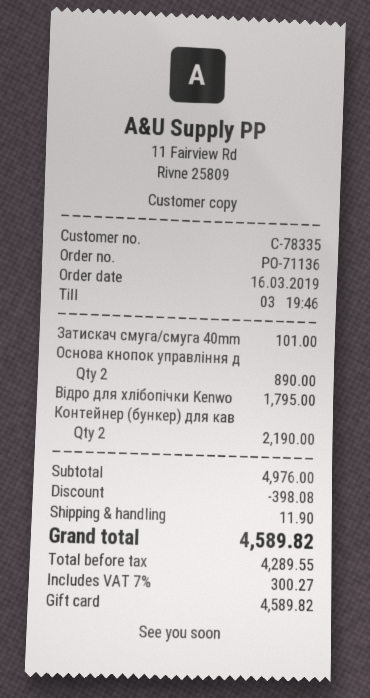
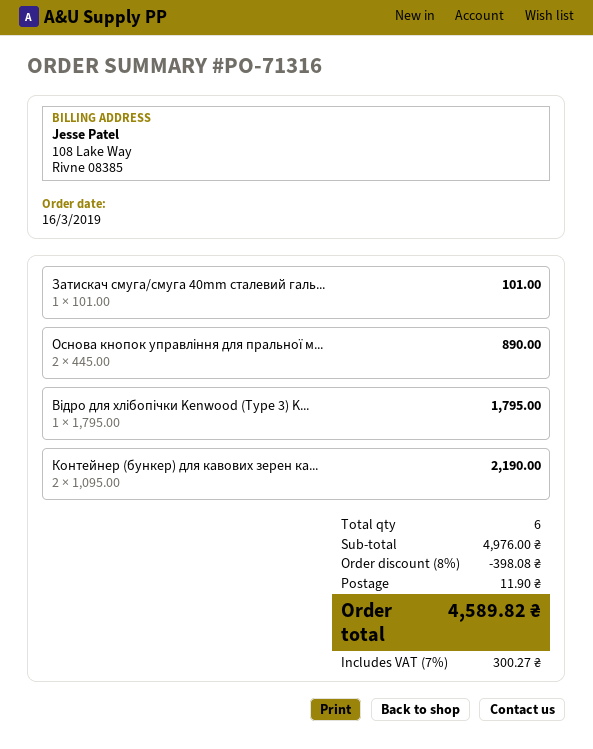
order number: PO-71136 -> PO-71316

